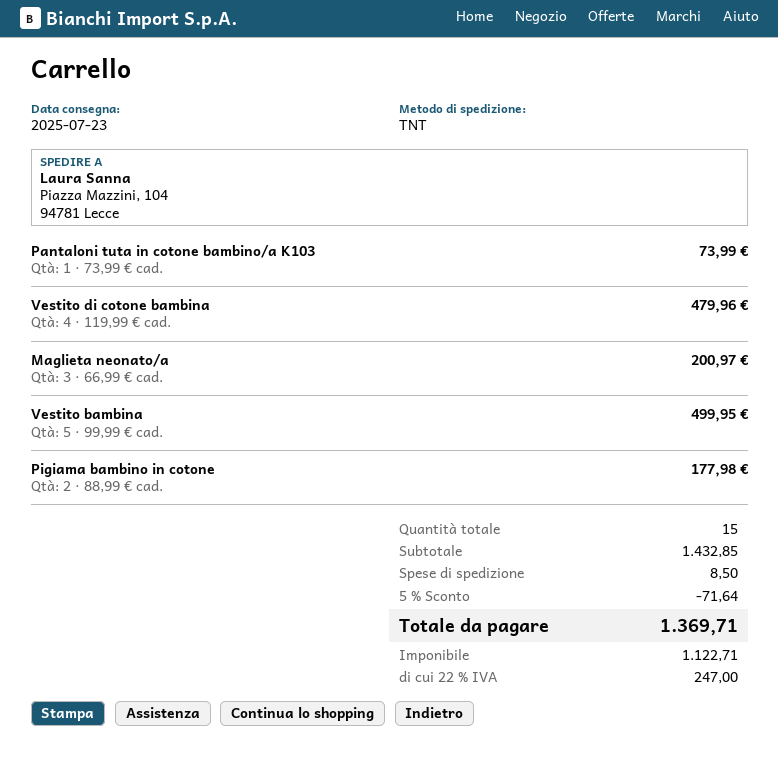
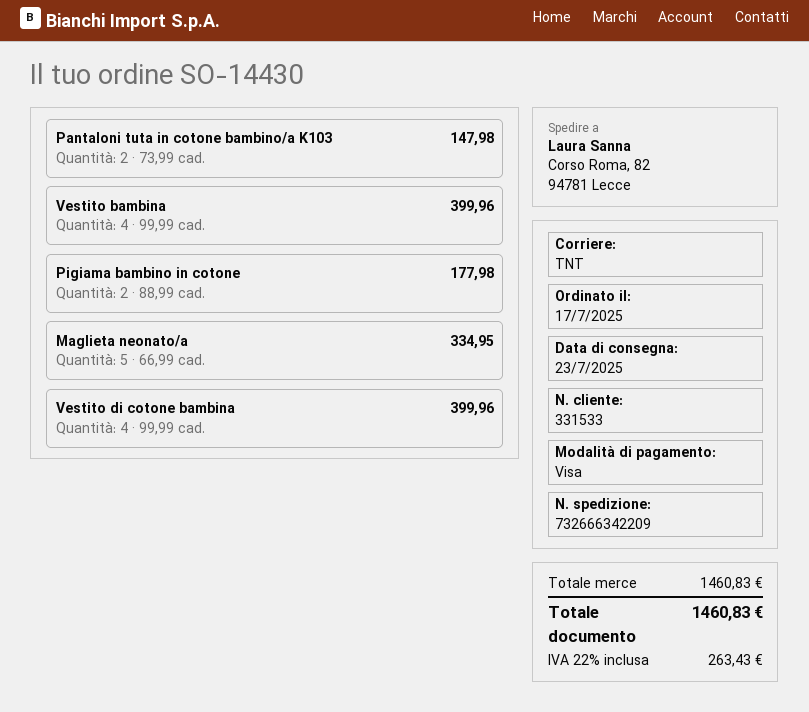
ship to: Piazza Mazzini, 104, 94781 Lecce -> Corso Roma, 82, 94781 Lecce
Pantaloni tuta in cotone bambino/a K103: 1 x 73.99 = 73.99 -> 2 x 73.99 = 147.98
Vestito di cotone bambina: 4 x 119.99 = 479.96 -> 4 x 99.99 = 399.96
Maglieta neonato/a: 3 x 66.99 = 200.97 -> 5 x 66.99 = 334.95
Vestito bambina: 5 x 99.99 = 499.95 -> 4 x 99.99 = 399.96
subtotal: 1432.85 -> 1460.83
discount: 5% = 71.64 -> none
shipping: 8.50 -> none
tax: 22% = 247.00 -> 22% = 263.43
total: 1369.71 -> 1460.83

